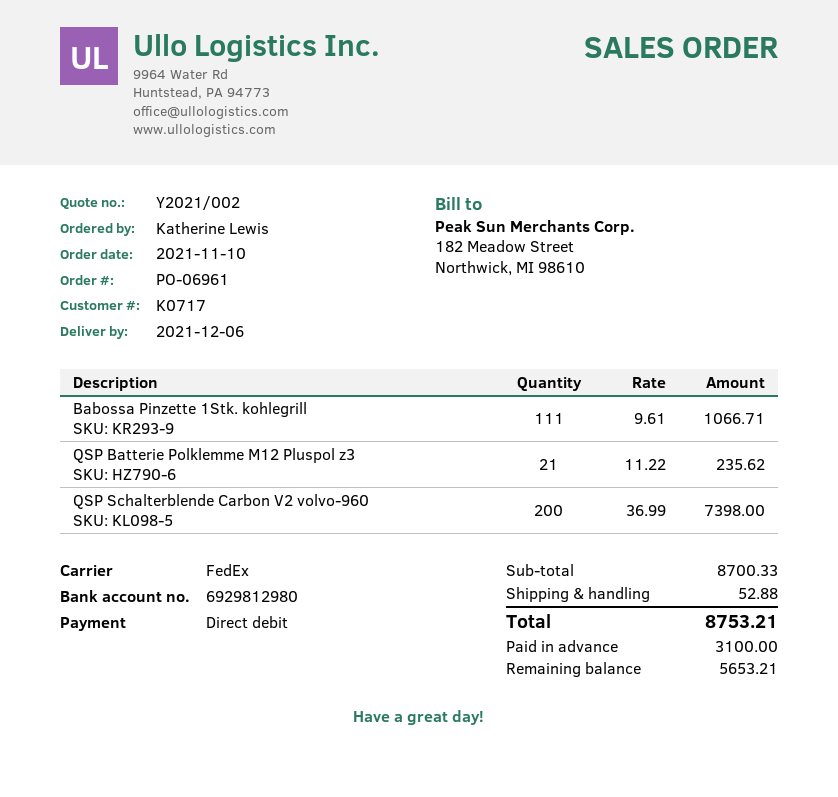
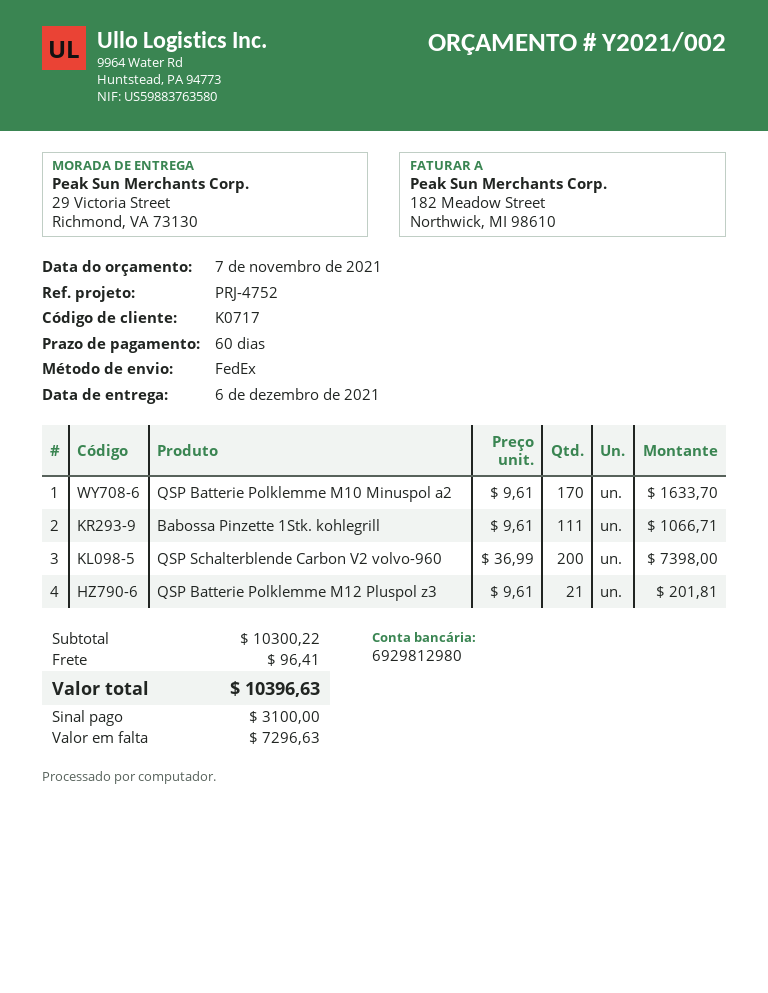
QSP Batterie Polklemme M12 Pluspol z3: 21 x 11.22 = 235.62 -> 21 x 9.61 = 201.81
QSP Batterie Polklemme M10 Minuspol a2: none -> 170 x 9.61 = 1633.70
subtotal: 8700.33 -> 10300.22
shipping: 52.88 -> 96.41
total: 8753.21 -> 10396.63
balance: 5653.21 -> 7296.63

